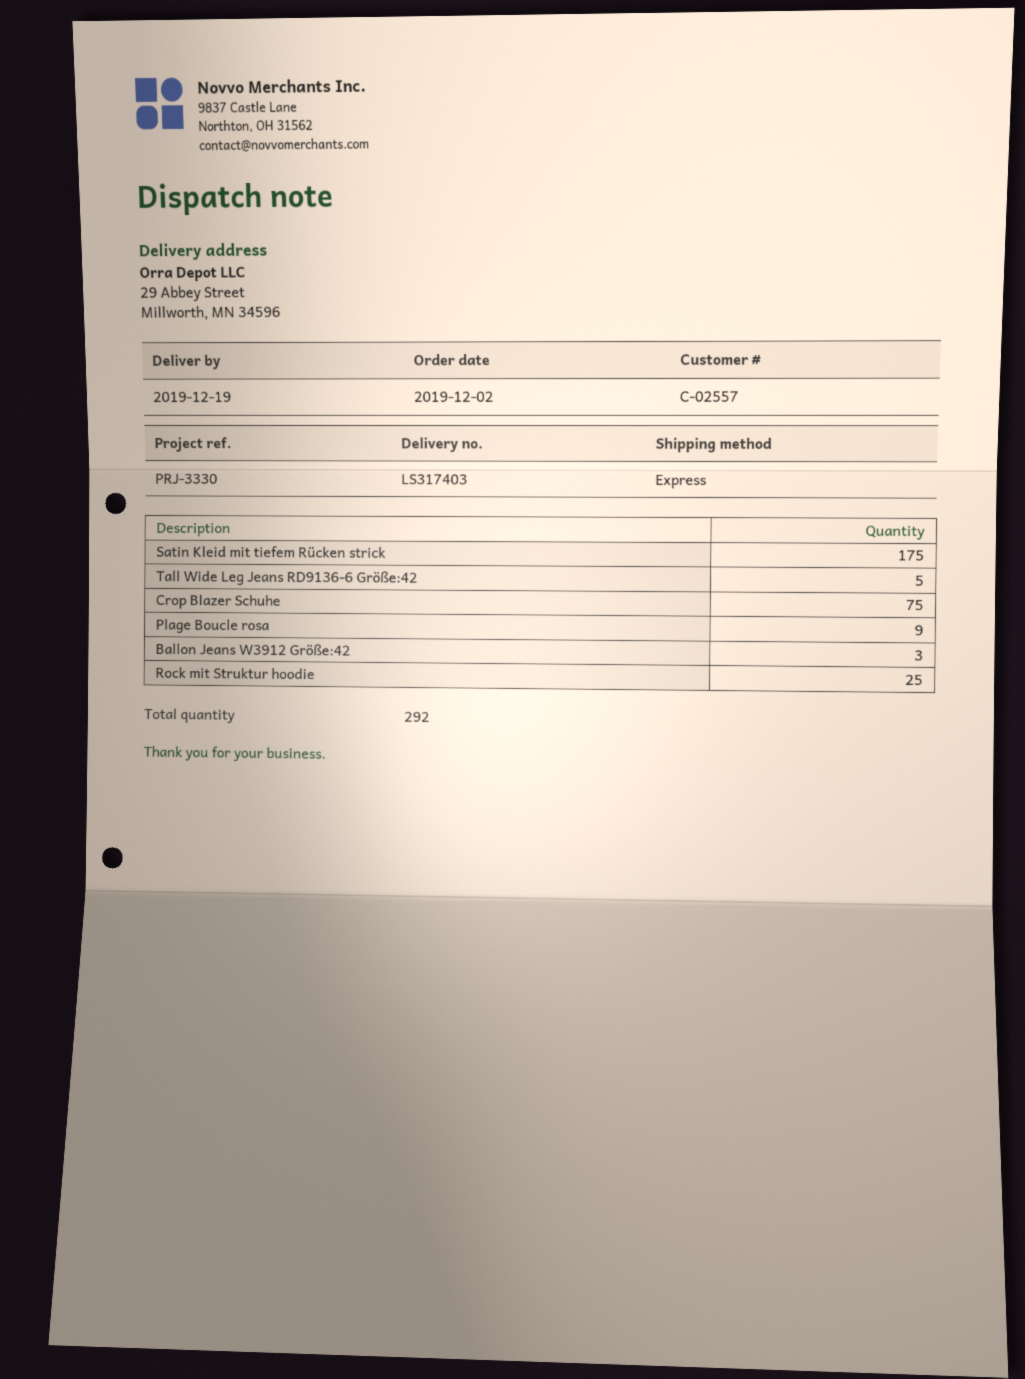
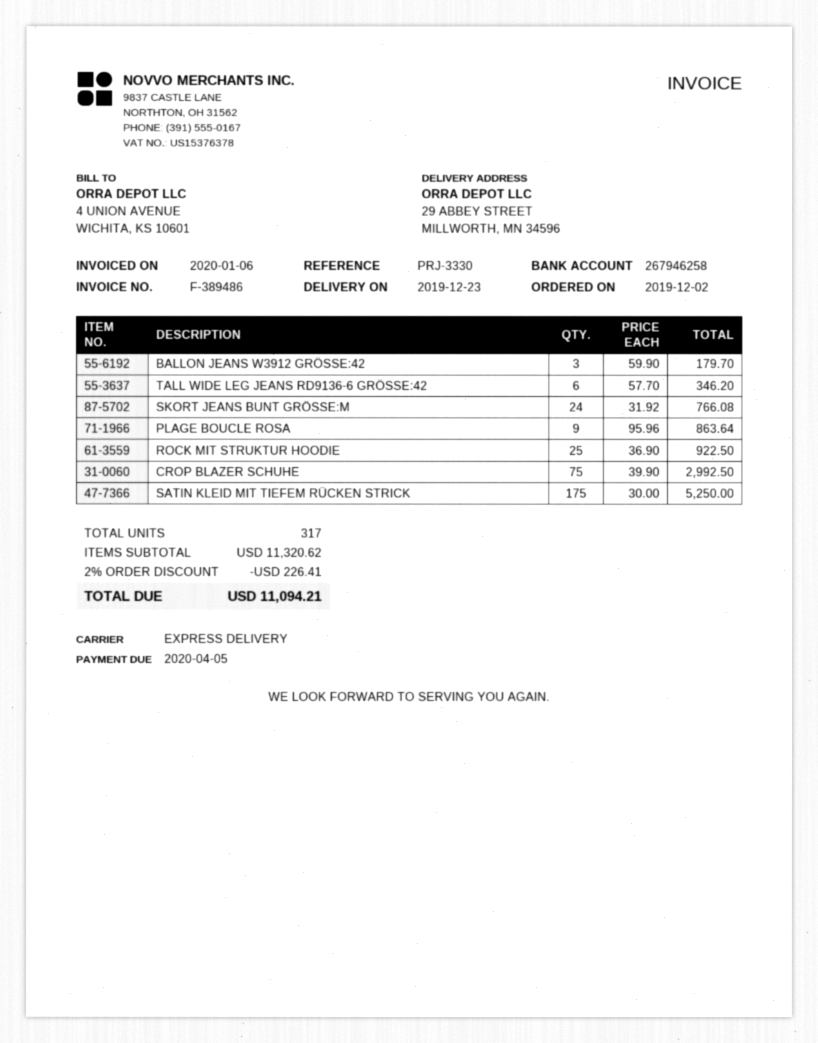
delivery date: 2019-12-19 -> 2019-12-23
Tall Wide Leg Jeans RD9136-6 Größe:42: 5 -> 6
SKORT JEANS BUNT GRÖSSE:M: none -> 24
total quantity: 292 -> 317

